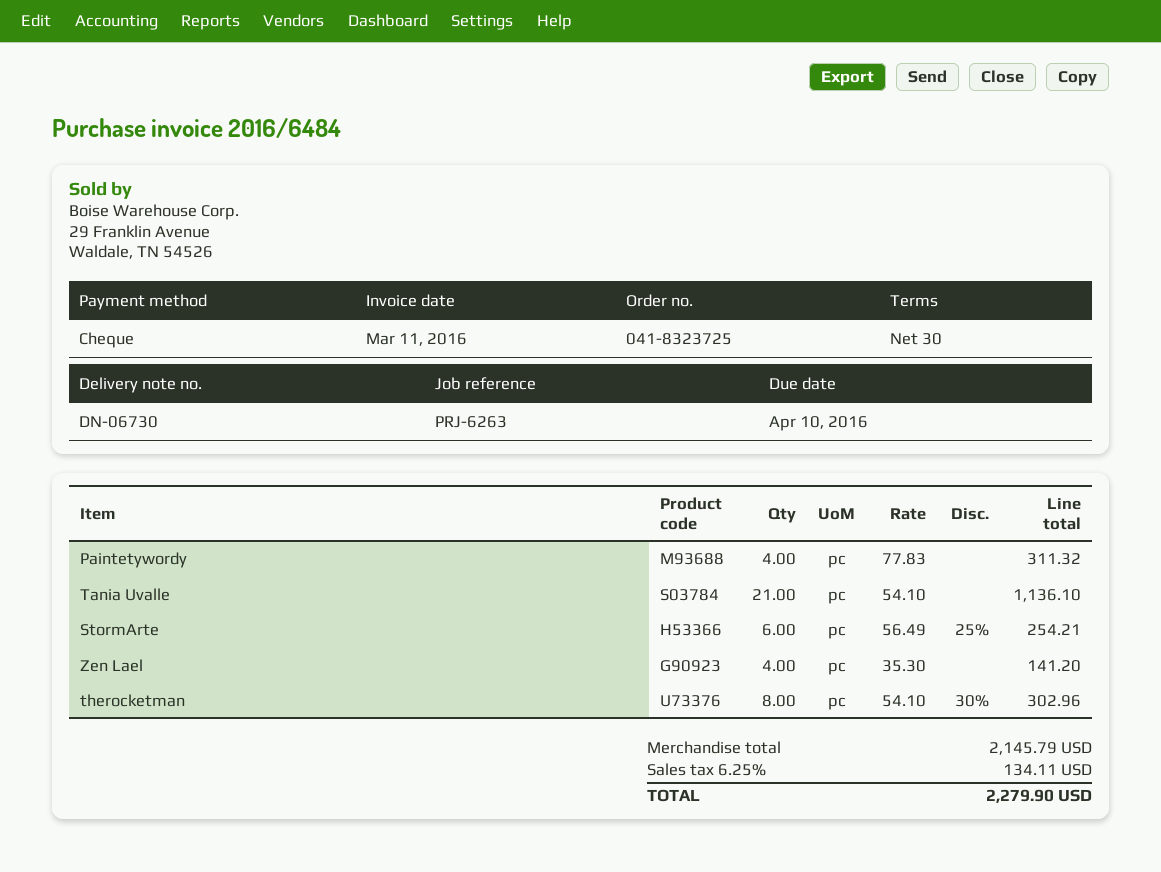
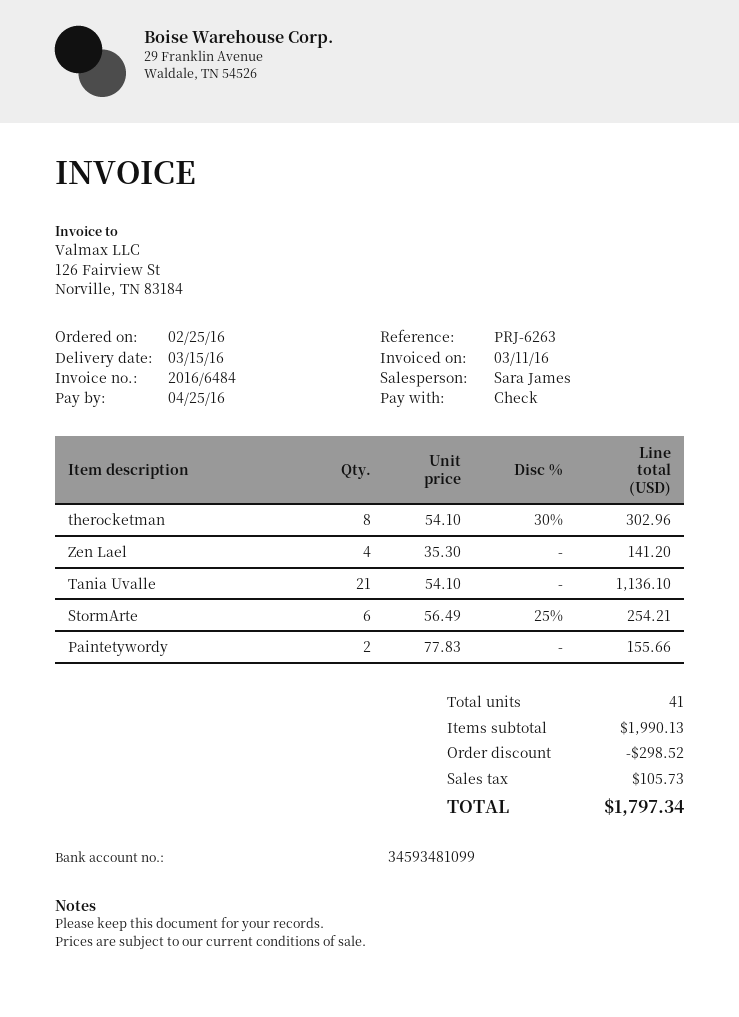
due date: 2016-04-10 -> 2016-04-25
Paintetywordy: 4 x 77.83 = 311.32 -> 2 x 77.83 = 155.66
subtotal: 2145.79 -> 1990.13
discount: none -> 298.52
tax: 134.11 -> 105.73
total: 2279.90 -> 1797.34

